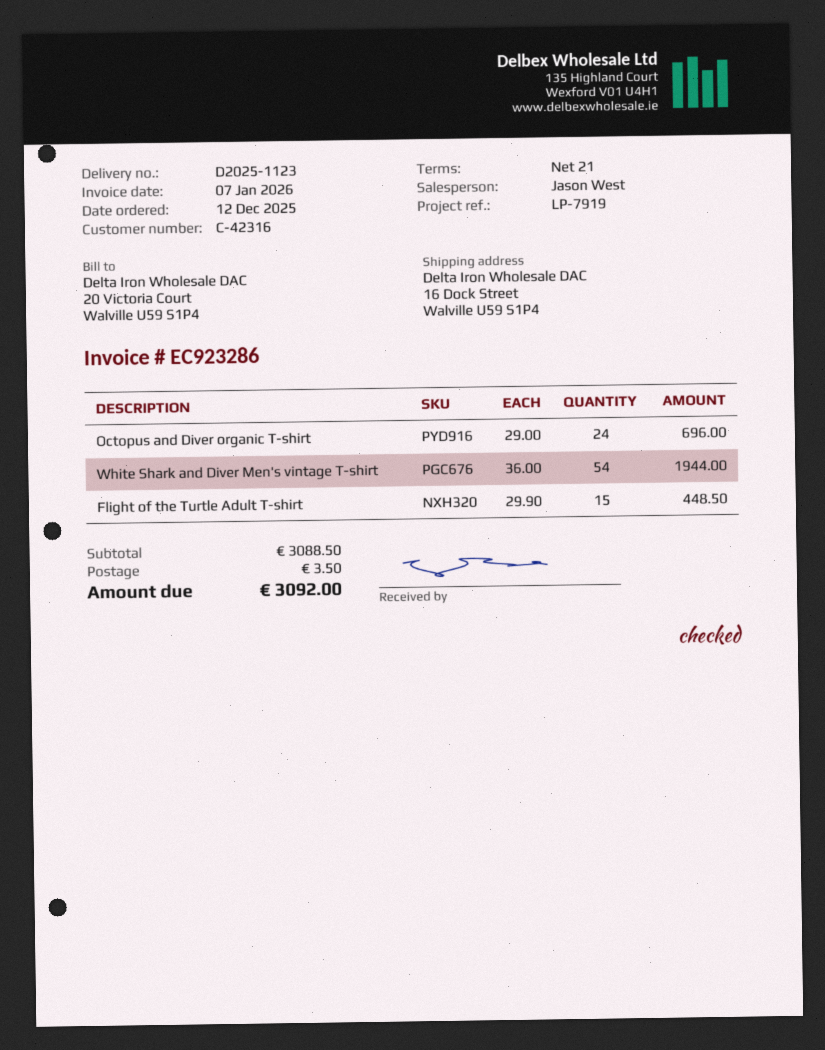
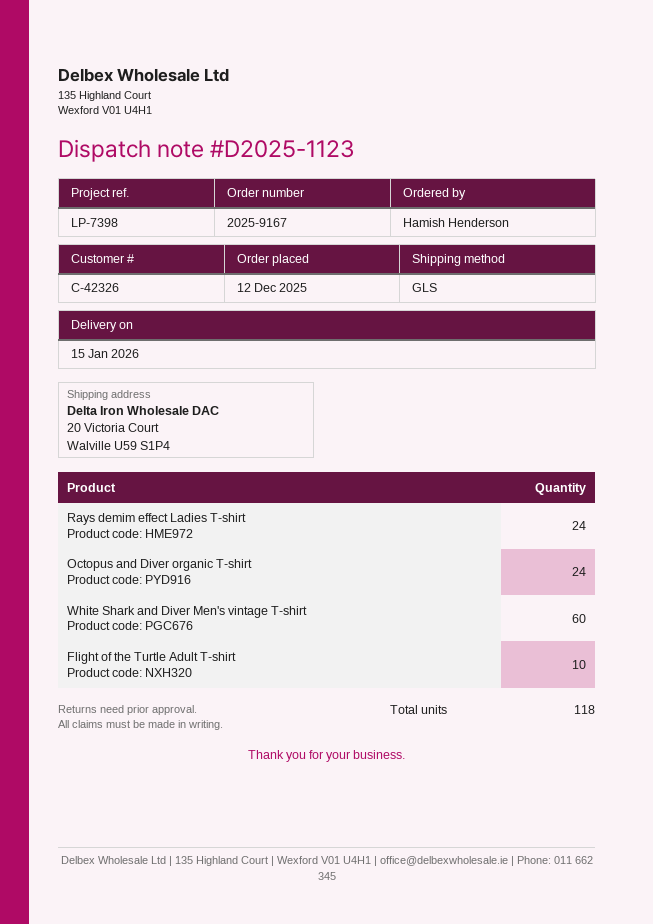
customer number: C-42316 -> C-42326
reference: LP-7919 -> LP-7398
ship to: 16 Dock Street, Walville U59 S1P4 -> 20 Victoria Court, Walville U59 S1P4
White Shark and Diver Men's vintage T-shirt: 54 -> 60
Flight of the Turtle Adult T-shirt: 15 -> 10
Rays demim effect Ladies T-shirt: none -> 24

